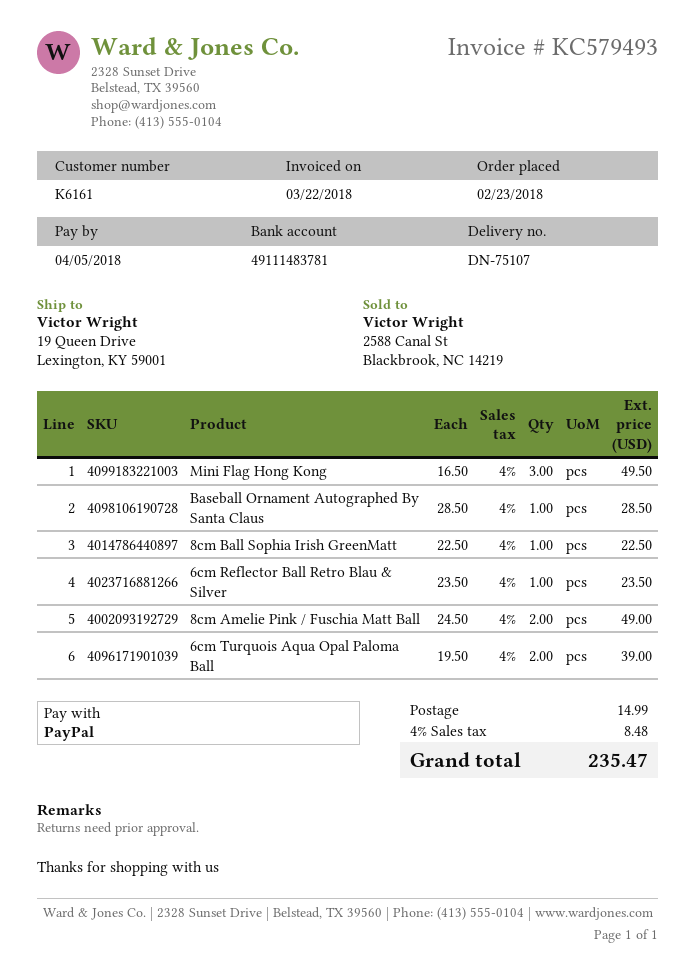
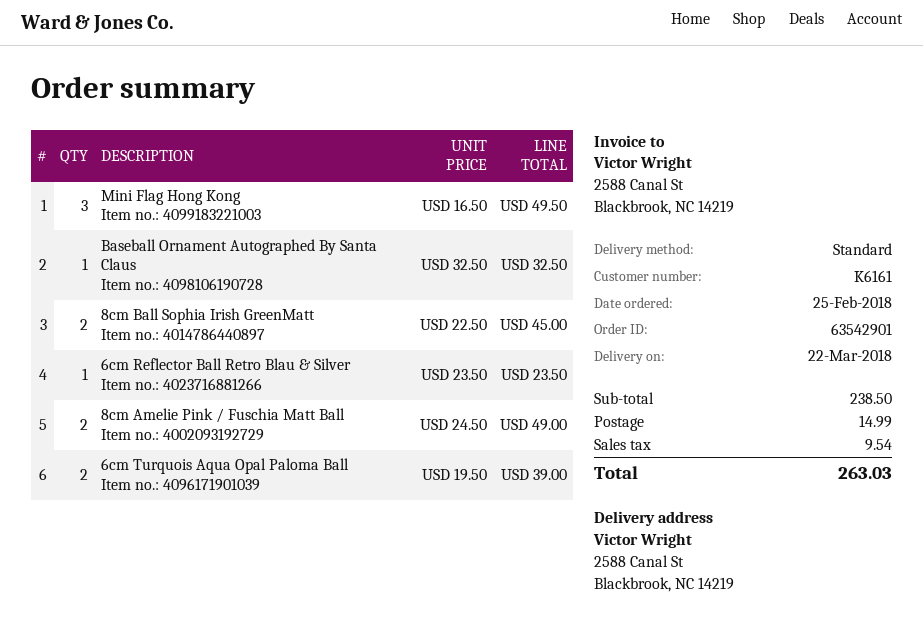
order date: 2018-02-23 -> 2018-02-25
ship to: 19 Queen Drive, Lexington, KY 59001 -> 2588 Canal St, Blackbrook, NC 14219
Baseball Ornament Autographed By Santa Claus: 1 x 28.50 = 28.50 -> 1 x 32.50 = 32.50
8cm Ball Sophia Irish GreenMatt: 1 x 22.50 = 22.50 -> 2 x 22.50 = 45.00
tax: 8.48 -> 9.54
total: 235.47 -> 263.03

